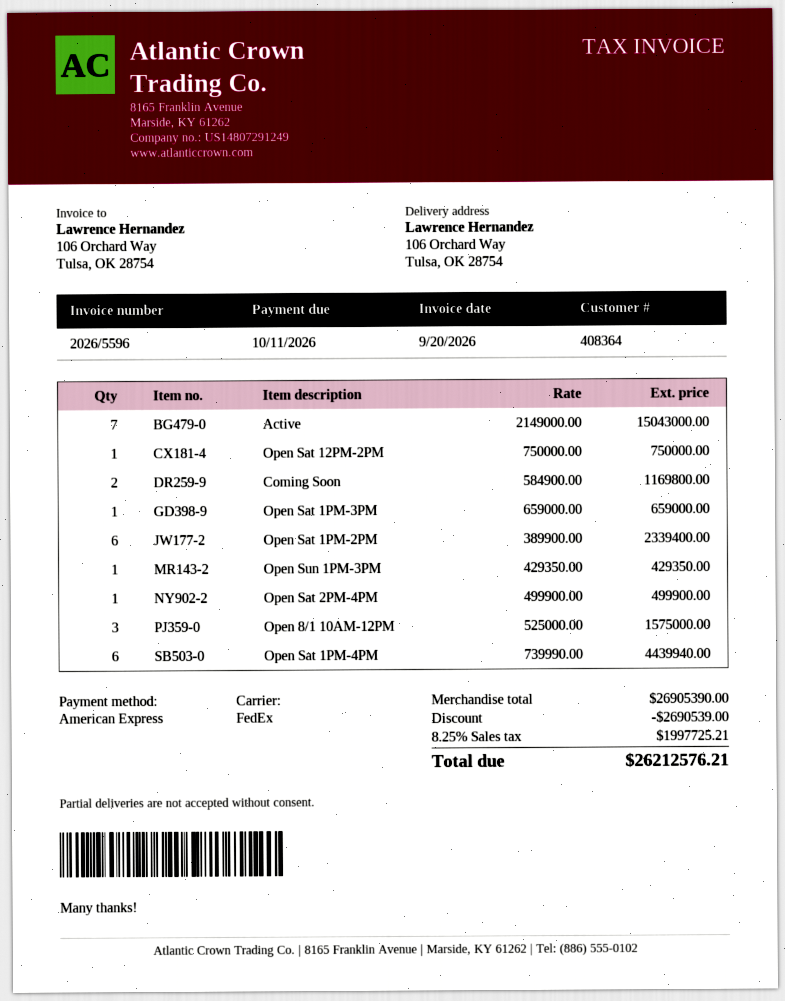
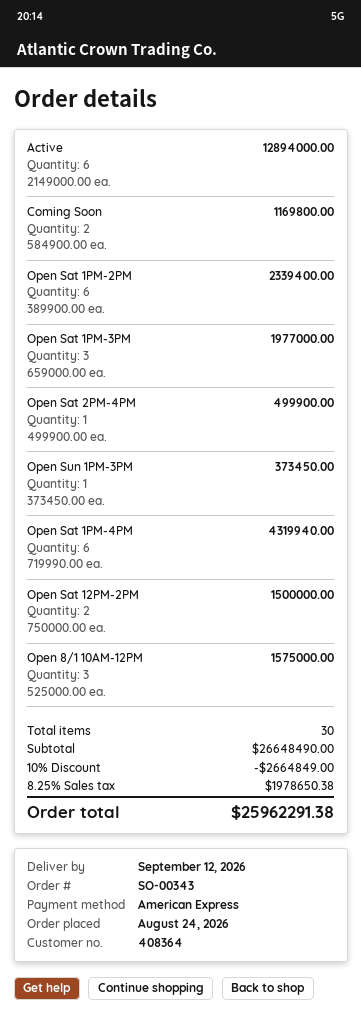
Active: 7 x 2149000.00 = 15043000.00 -> 6 x 2149000.00 = 12894000.00
Open Sat 12PM-2PM: 1 x 750000.00 = 750000.00 -> 2 x 750000.00 = 1500000.00
Open Sat 1PM-3PM: 1 x 659000.00 = 659000.00 -> 3 x 659000.00 = 1977000.00
Open Sun 1PM-3PM: 1 x 429350.00 = 429350.00 -> 1 x 373450.00 = 373450.00
Open Sat 1PM-4PM: 6 x 739990.00 = 4439940.00 -> 6 x 719990.00 = 4319940.00
subtotal: 26905390.00 -> 26648490.00
discount: 2690539.00 -> 2664849.00
tax: 8.25% = 1997725.21 -> 8.25% = 1978650.38
total: 26212576.21 -> 25962291.38

